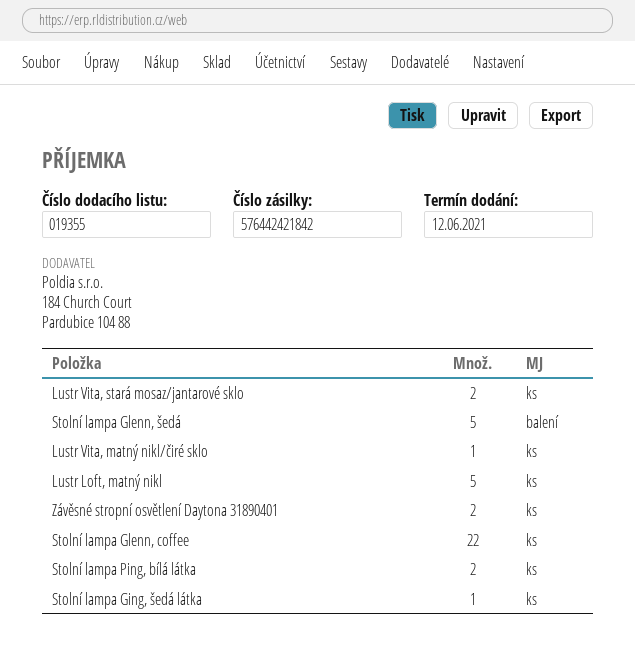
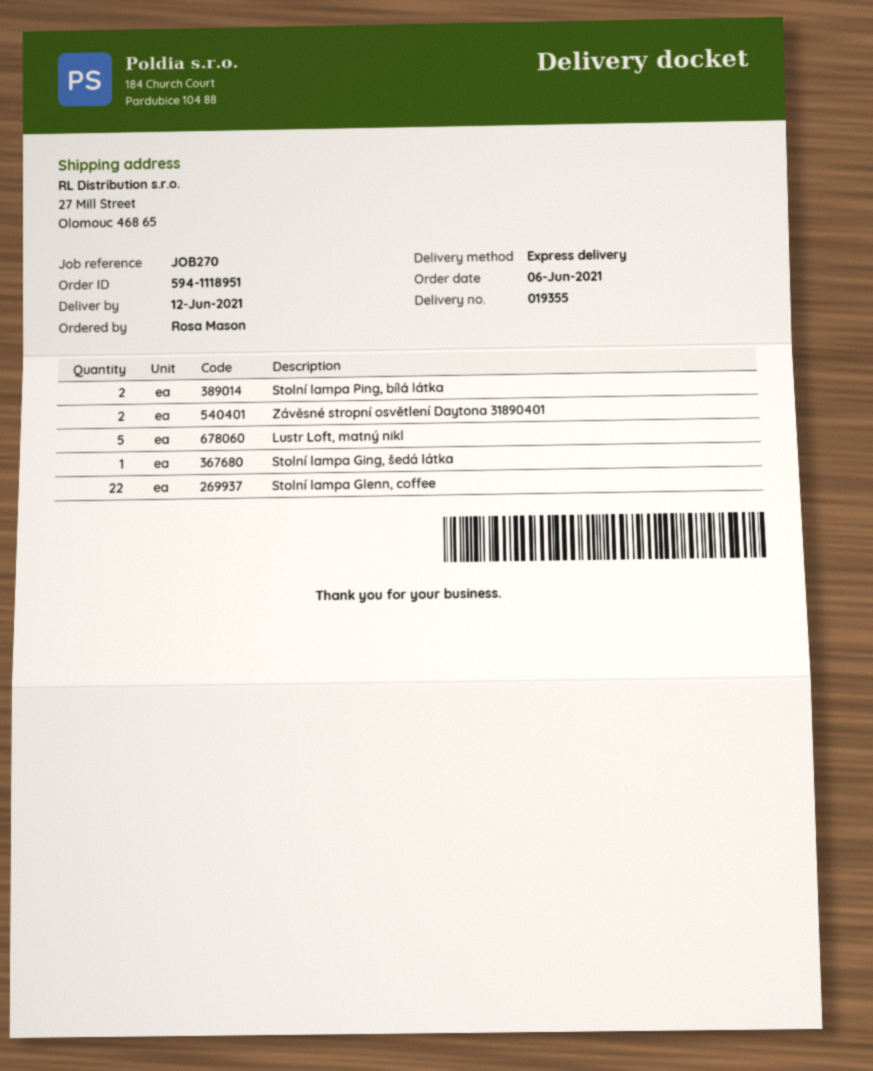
Lustr Vita, stará mosaz/jantarové sklo: 2 -> none
Stolní lampa Glenn, šedá: 5 -> none
Lustr Vita, matný nikl/čiré sklo: 1 -> none

